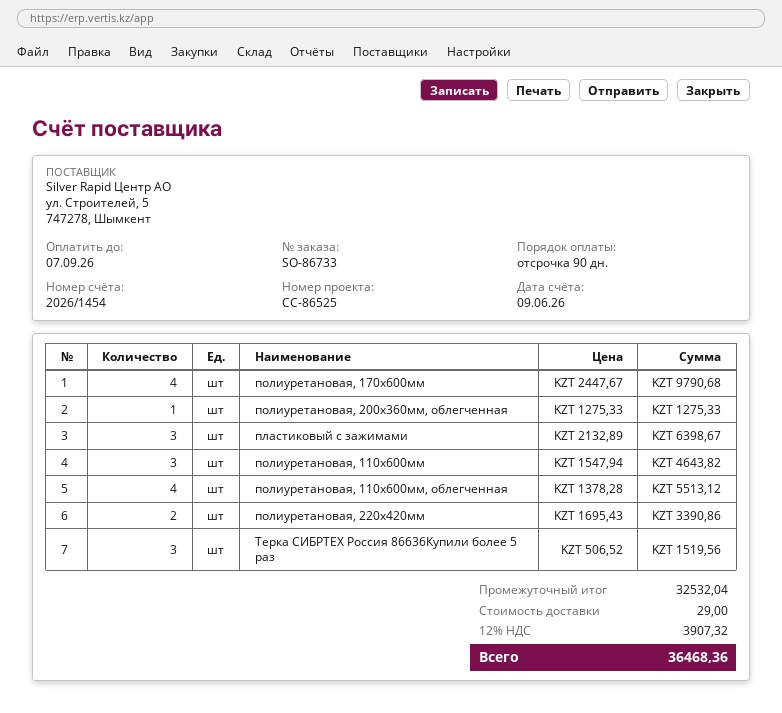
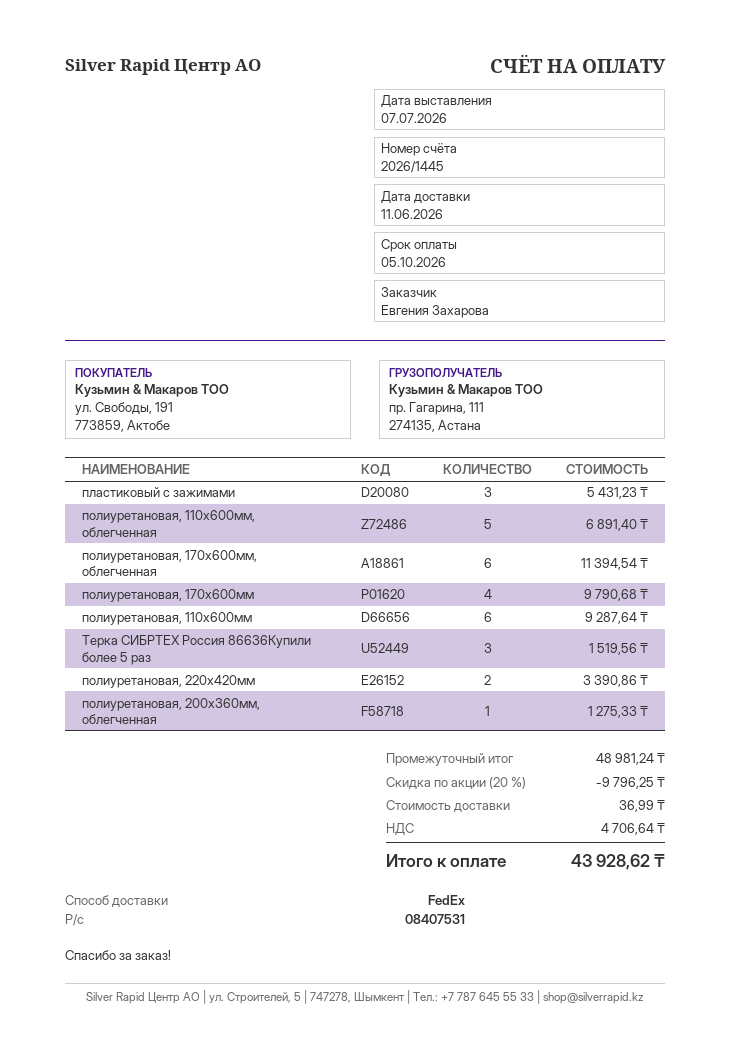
invoice number: 2026/1454 -> 2026/1445
invoice date: 2026-06-09 -> 2026-07-07
due date: 2026-09-07 -> 2026-10-05
пластиковый с зажимами: 3 for 6398.67 -> 3 for 5431.23
полиуретановая, 110х600мм: 3 for 4643.82 -> 6 for 9287.64
полиуретановая, 110х600мм, облегченная: 4 for 5513.12 -> 5 for 6891.40
полиуретановая, 170х600мм, облегченная: none -> 6 for 11394.54
subtotal: 32532.04 -> 48981.24
discount: none -> 20% = 9796.25
shipping: 29.00 -> 36.99
tax: 3907.32 -> 4706.64
total: 36468.36 -> 43928.62

